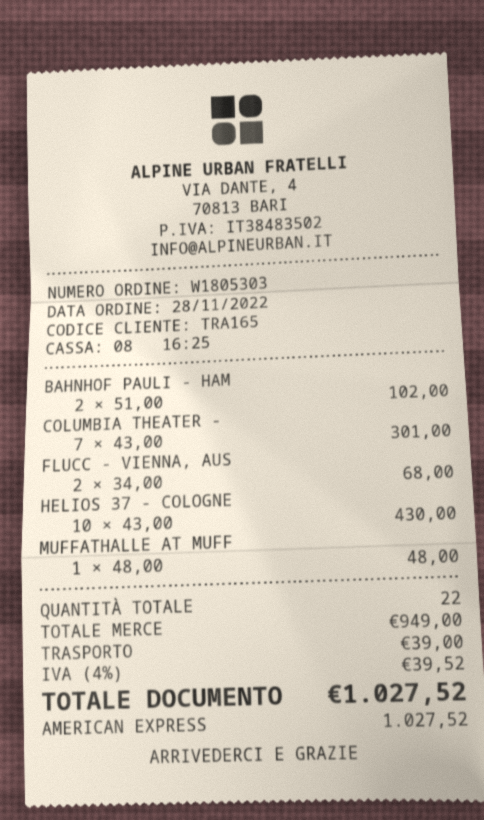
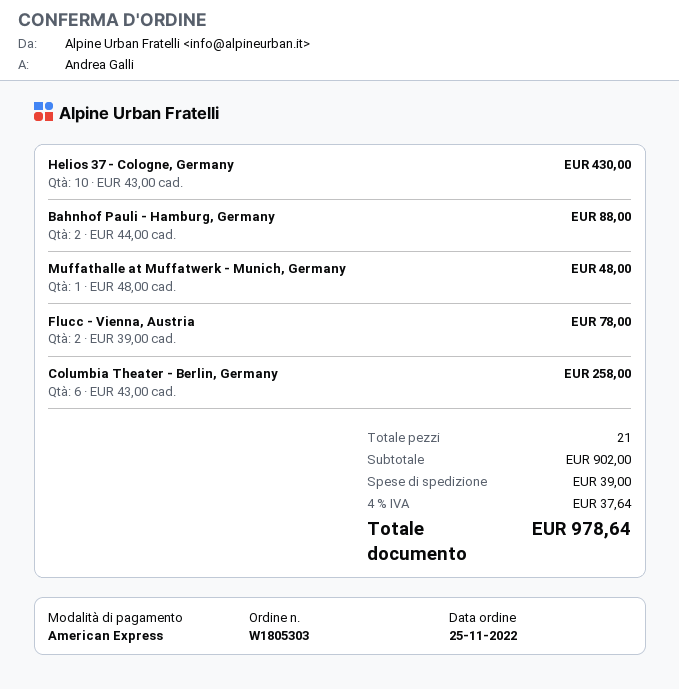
order date: 2022-11-28 -> 2022-11-25
BAHNHOF PAULI - HAM: 2 x 51.00 = 102.00 -> 2 x 44.00 = 88.00
COLUMBIA THEATER -: 7 x 43.00 = 301.00 -> 6 x 43.00 = 258.00
FLUCC - VIENNA, AUS: 2 x 34.00 = 68.00 -> 2 x 39.00 = 78.00
total quantity: 22 -> 21
subtotal: 949.00 -> 902.00
tax: 4% = 39.52 -> 4% = 37.64
total: 1027.52 -> 978.64

